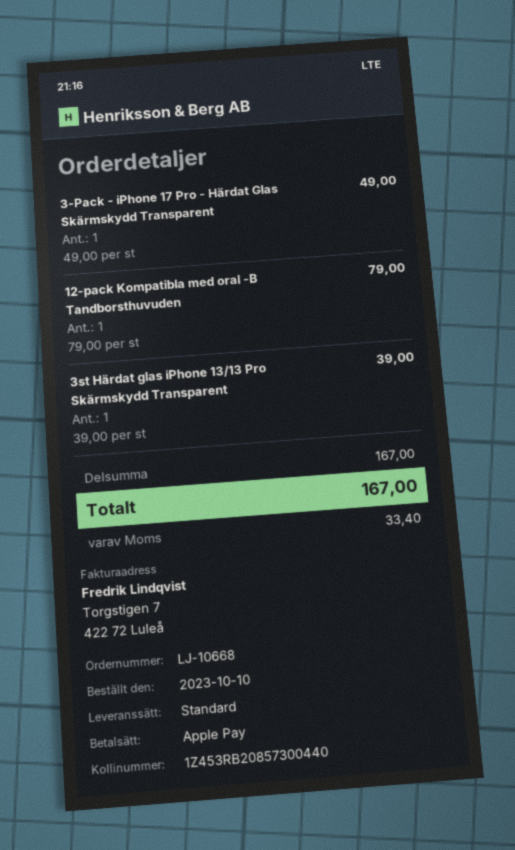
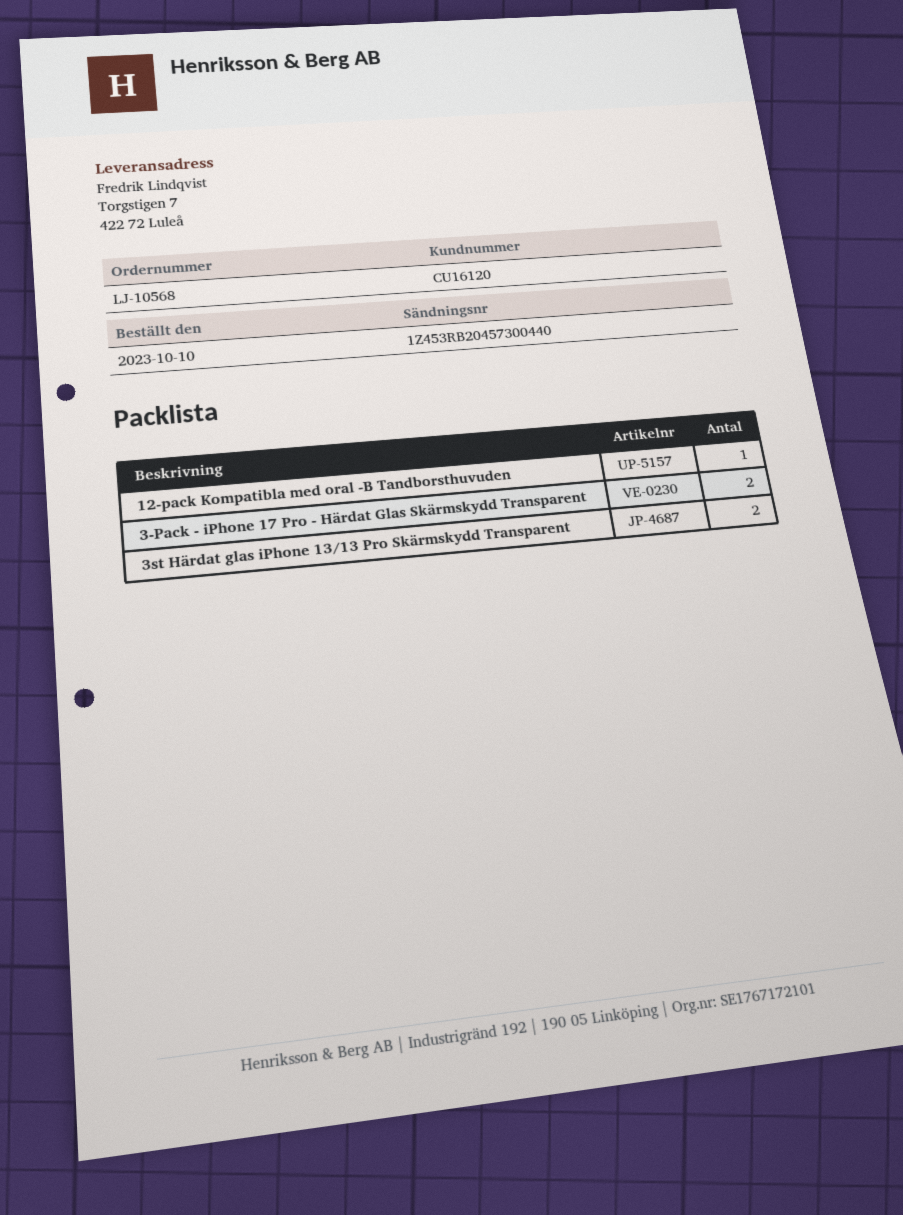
order number: LJ-10668 -> LJ-10568
tracking number: 1Z453RB20857300440 -> 1Z453RB20457300440
3-Pack - iPhone 17 Pro - Härdat Glas Skärmskydd Transparent: 1 -> 2
3st Härdat glas iPhone 13/13 Pro Skärmskydd Transparent: 1 -> 2

